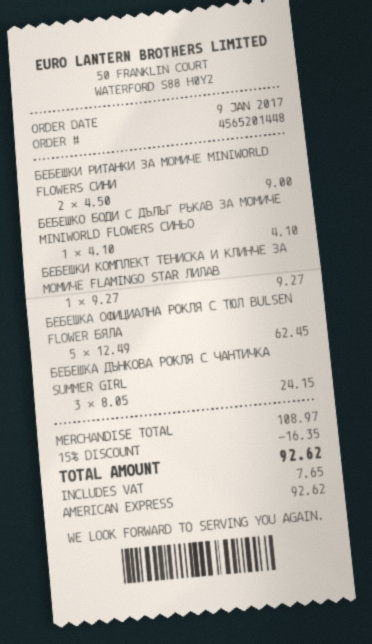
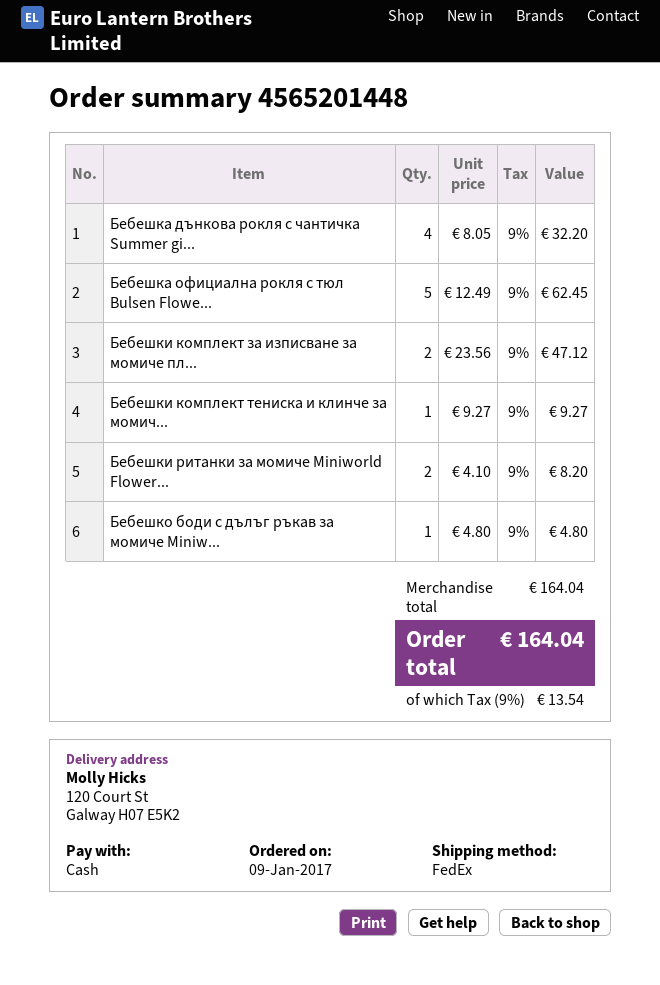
payment method: American Express -> cash
БЕБЕШКИ РИТАНКИ ЗА МОМИЧЕ MINIWORLD FLOWERS СИНИ: 2 x 4.50 = 9.00 -> 2 x 4.10 = 8.20
БЕБЕШКО БОДИ С ДЪЛЪГ РЪКАВ ЗА МОМИЧЕ MINIWORLD FLOWERS СИНЬО: 1 x 4.10 = 4.10 -> 1 x 4.80 = 4.80
БЕБЕШКА ДЪНКОВА РОКЛЯ С ЧАНТИЧКА SUMMER GIRL: 3 x 8.05 = 24.15 -> 4 x 8.05 = 32.20
Бебешки комплект за изписване за момиче пл...: none -> 2 x 23.56 = 47.12
subtotal: 108.97 -> 164.04
discount: 15% = 16.35 -> none
tax: 7.65 -> 13.54
total: 92.62 -> 164.04

